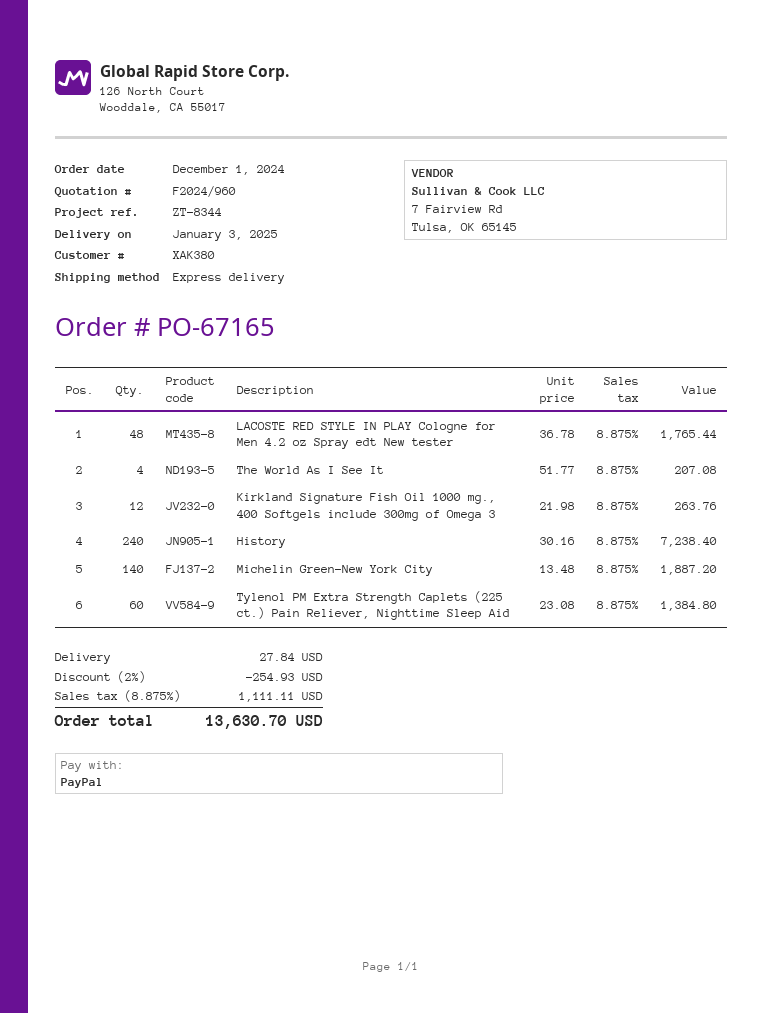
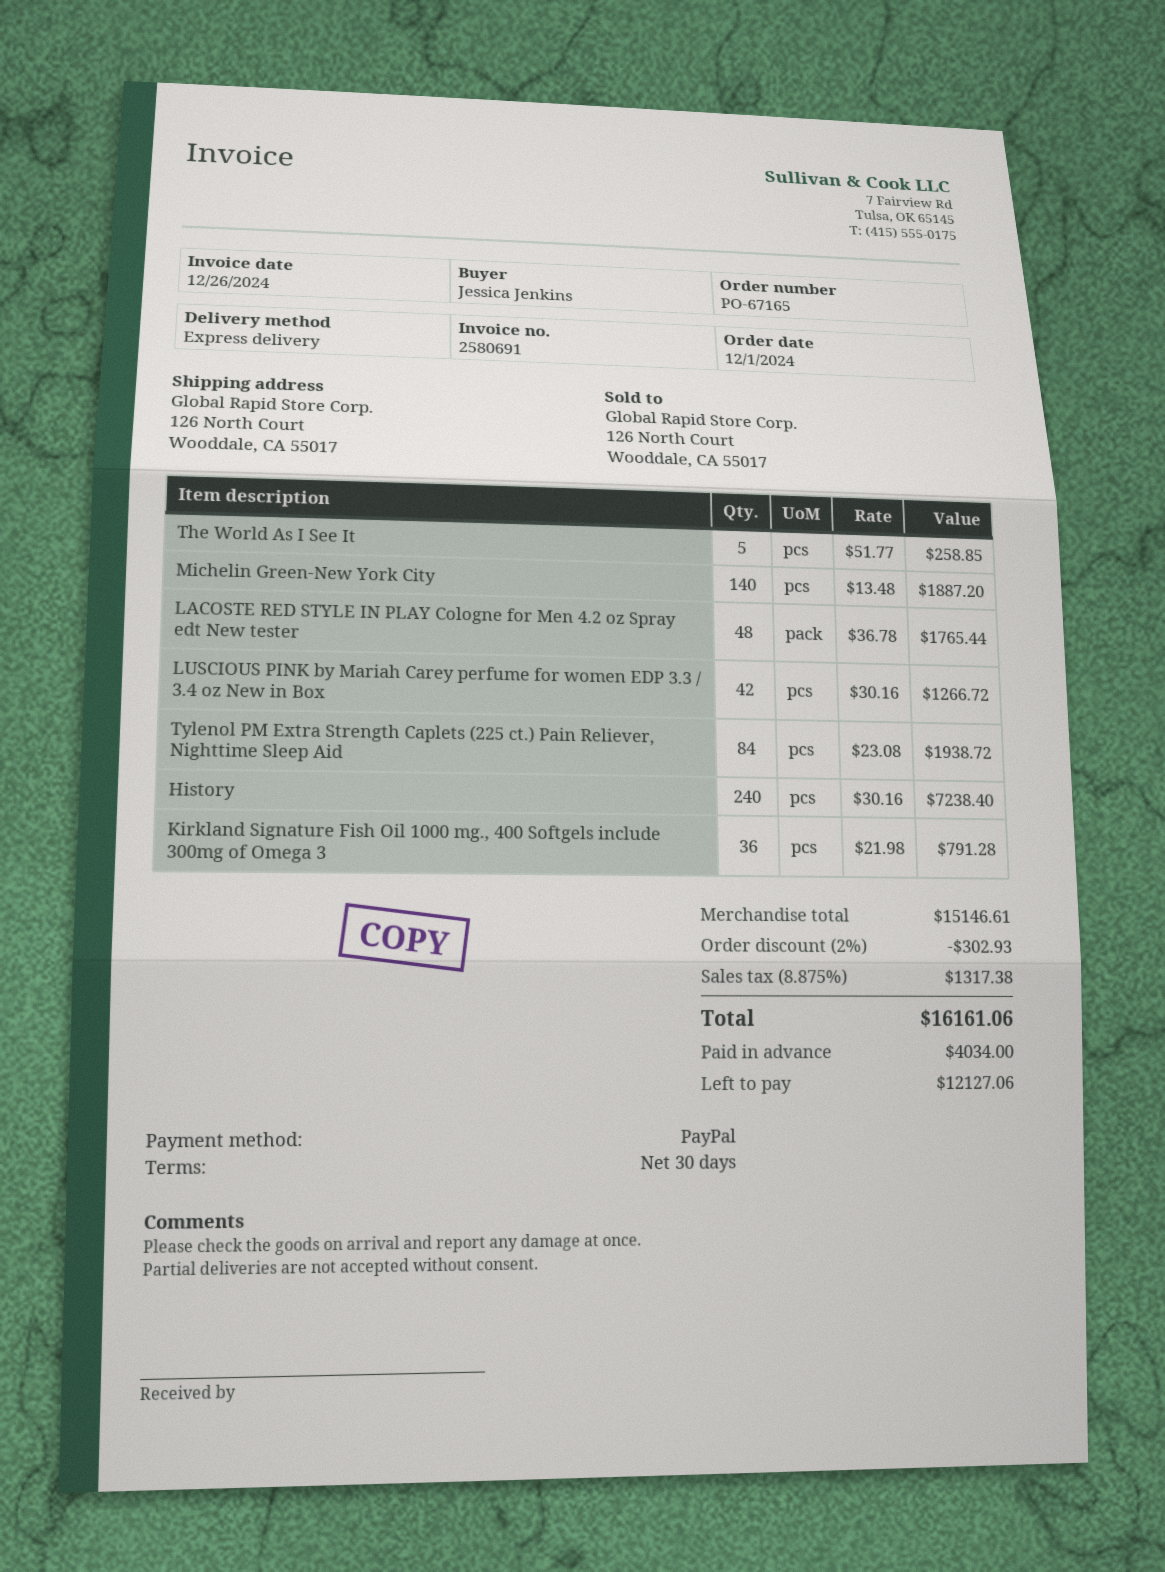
The World As I See It: 4 x 51.77 = 207.08 -> 5 x 51.77 = 258.85
Kirkland Signature Fish Oil 1000 mg., 400 Softgels include 300mg of Omega 3: 12 x 21.98 = 263.76 -> 36 x 21.98 = 791.28
Tylenol PM Extra Strength Caplets (225 ct.) Pain Reliever, Nighttime Sleep Aid: 60 x 23.08 = 1384.80 -> 84 x 23.08 = 1938.72
LUSCIOUS PINK by Mariah Carey perfume for women EDP 3.3 / 3.4 oz New in Box: none -> 42 x 30.16 = 1266.72
discount: 2% = 254.93 -> 2% = 302.93
shipping: 27.84 -> none
tax: 8.875% = 1111.11 -> 8.875% = 1317.38
total: 13630.70 -> 16161.06

